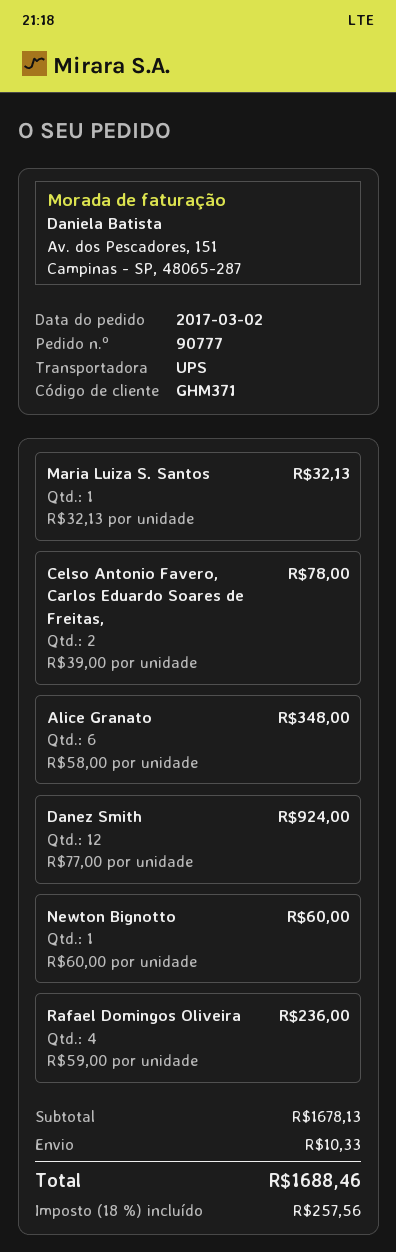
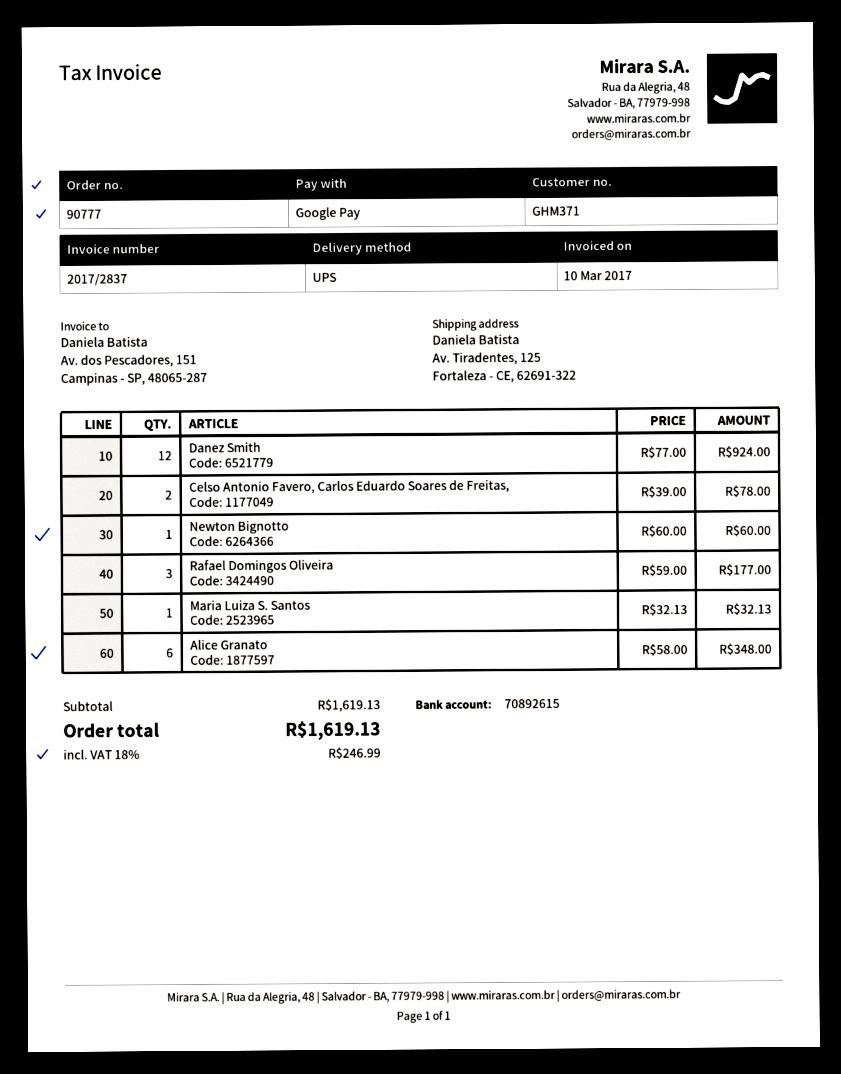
Rafael Domingos Oliveira: 4 x 59.00 = 236.00 -> 3 x 59.00 = 177.00
subtotal: 1678.13 -> 1619.13
shipping: 10.33 -> none
tax: 18% = 257.56 -> 18% = 246.99
total: 1688.46 -> 1619.13

